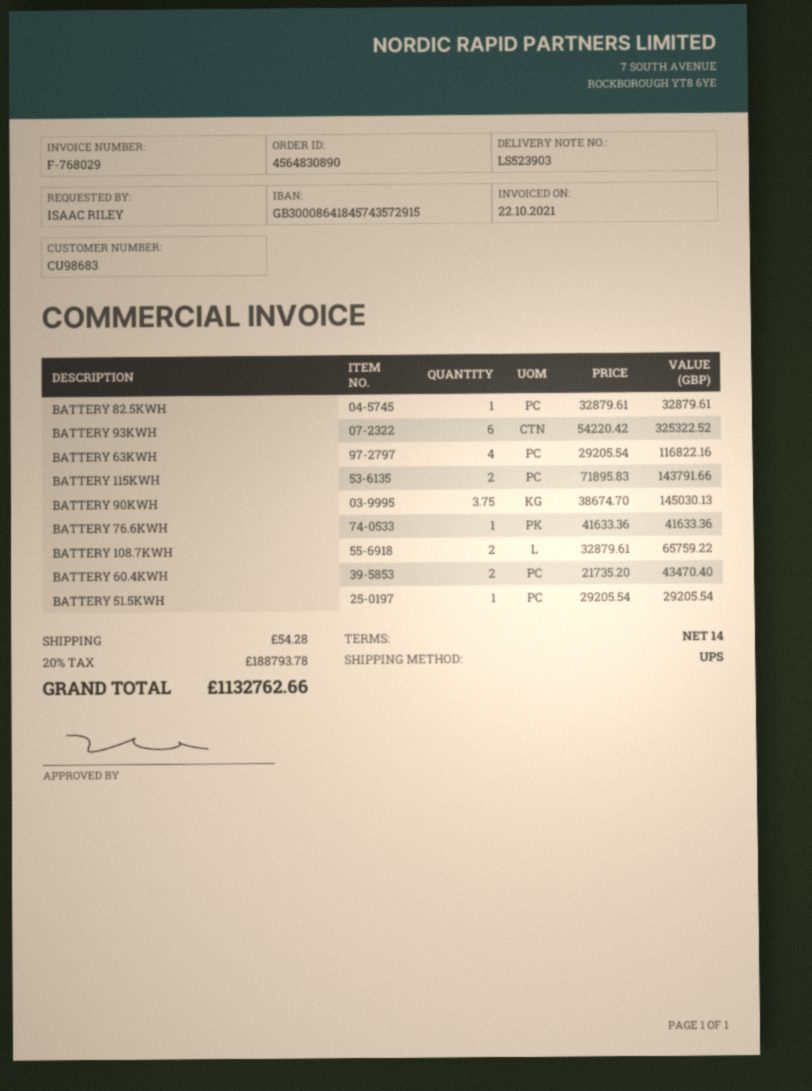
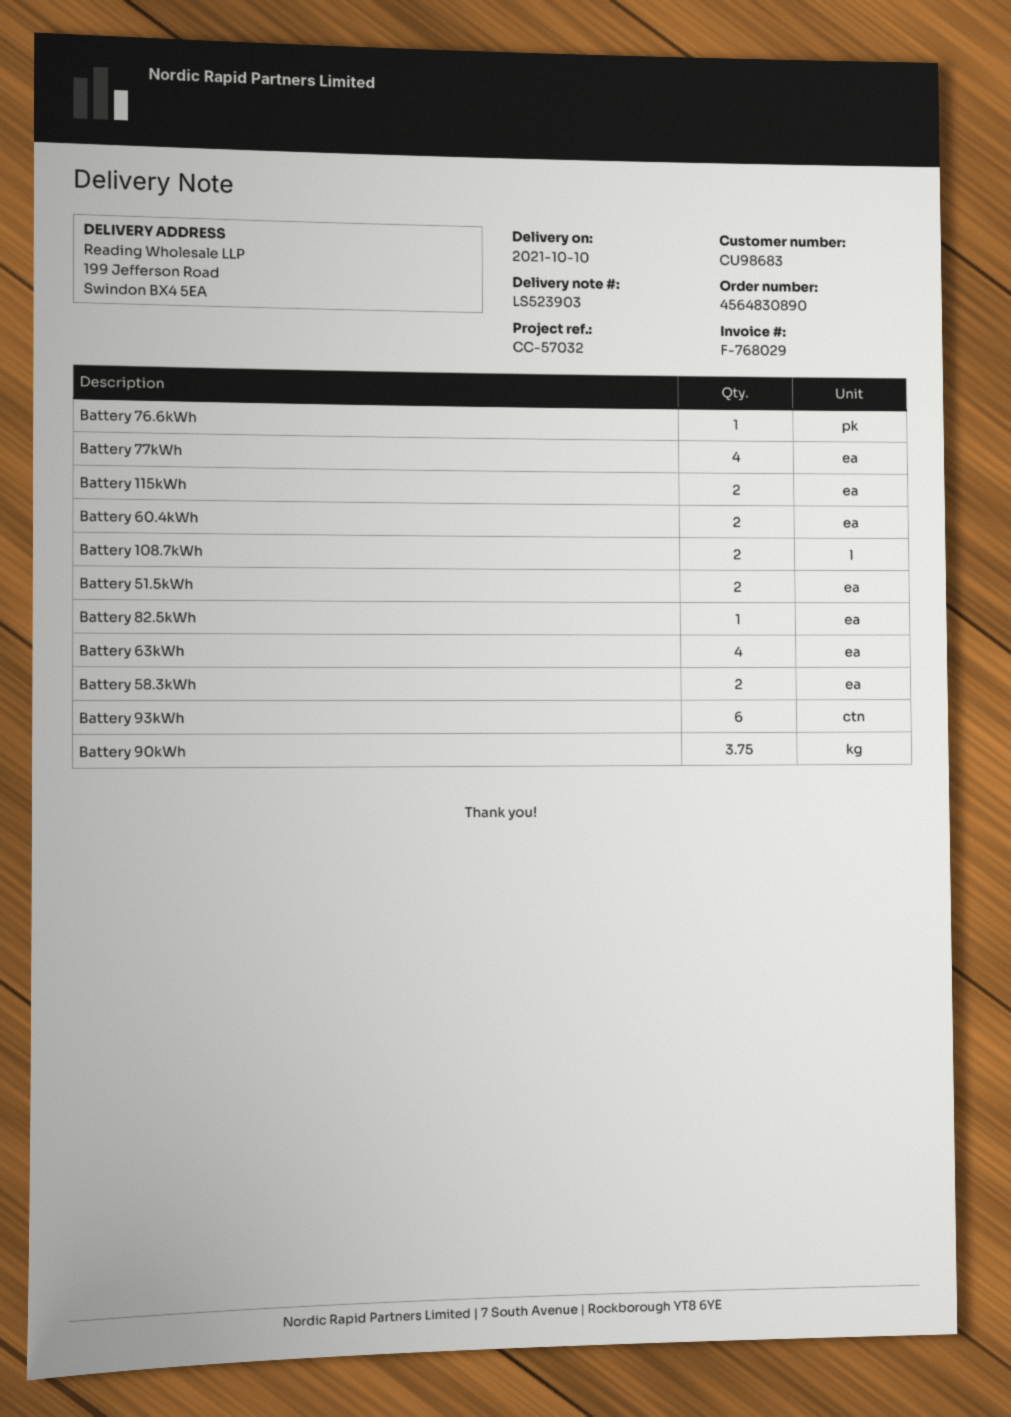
BATTERY 51.5KWH: 1 -> 2
Battery 77kWh: none -> 4
Battery 58.3kWh: none -> 2

